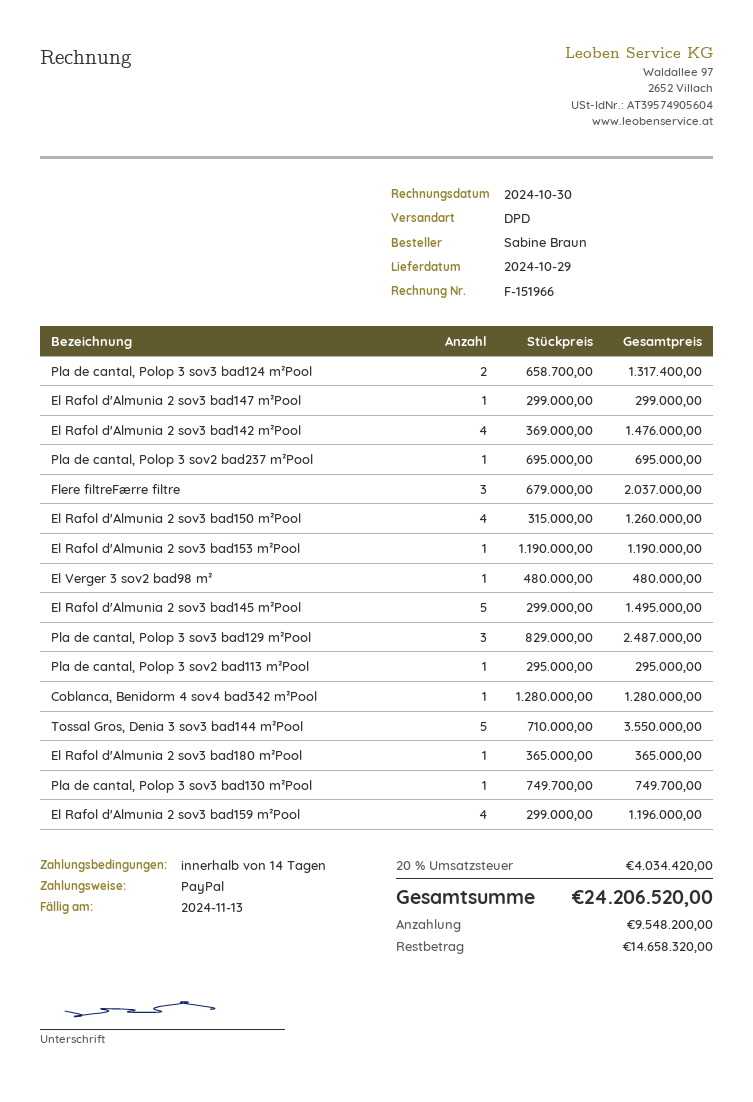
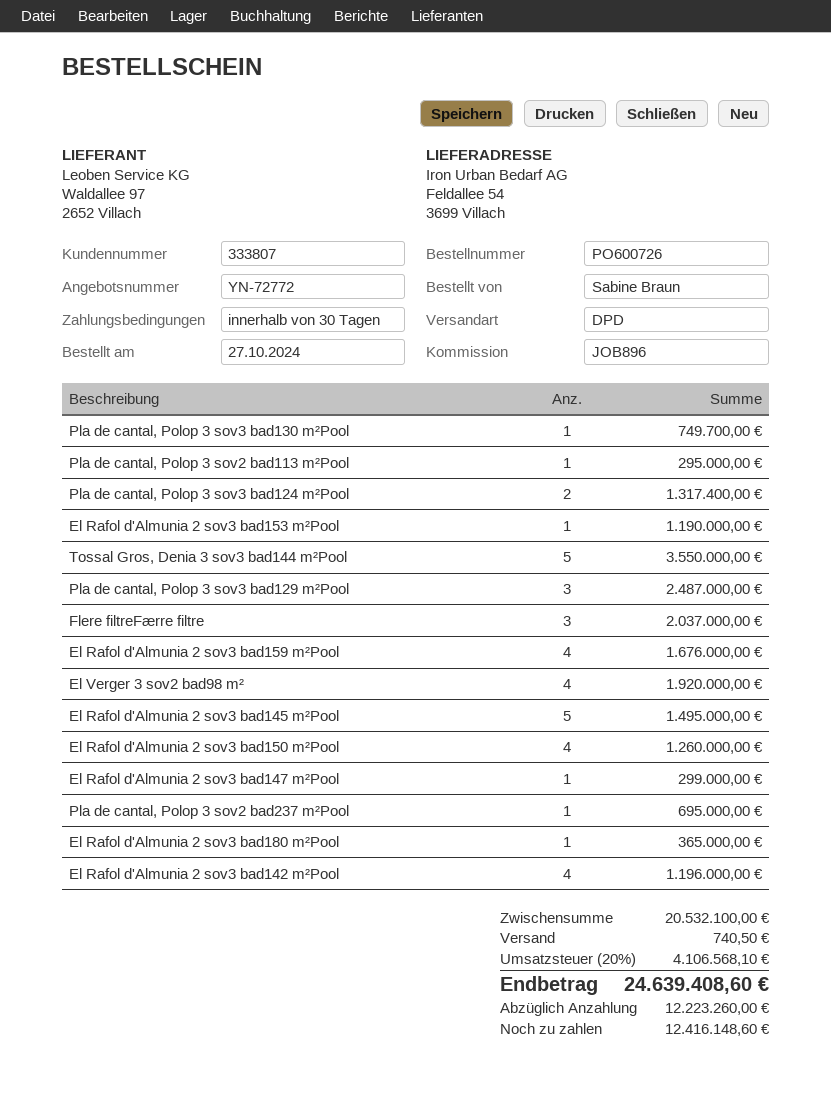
payment terms: 14 days -> 30 days
El Rafol d'Almunia 2 sov3 bad142 m²Pool: 4 for 1476000.00 -> 4 for 1196000.00
El Verger 3 sov2 bad98 m²: 1 for 480000.00 -> 4 for 1920000.00
Coblanca, Benidorm 4 sov4 bad342 m²Pool: 1 for 1280000.00 -> none
El Rafol d'Almunia 2 sov3 bad159 m²Pool: 4 for 1196000.00 -> 4 for 1676000.00
shipping: none -> 740.50
tax: 20% = 4034420.00 -> 20% = 4106568.10
total: 24206520.00 -> 24639408.60
deposit: 9548200.00 -> 12223260.00
balance: 14658320.00 -> 12416148.60

